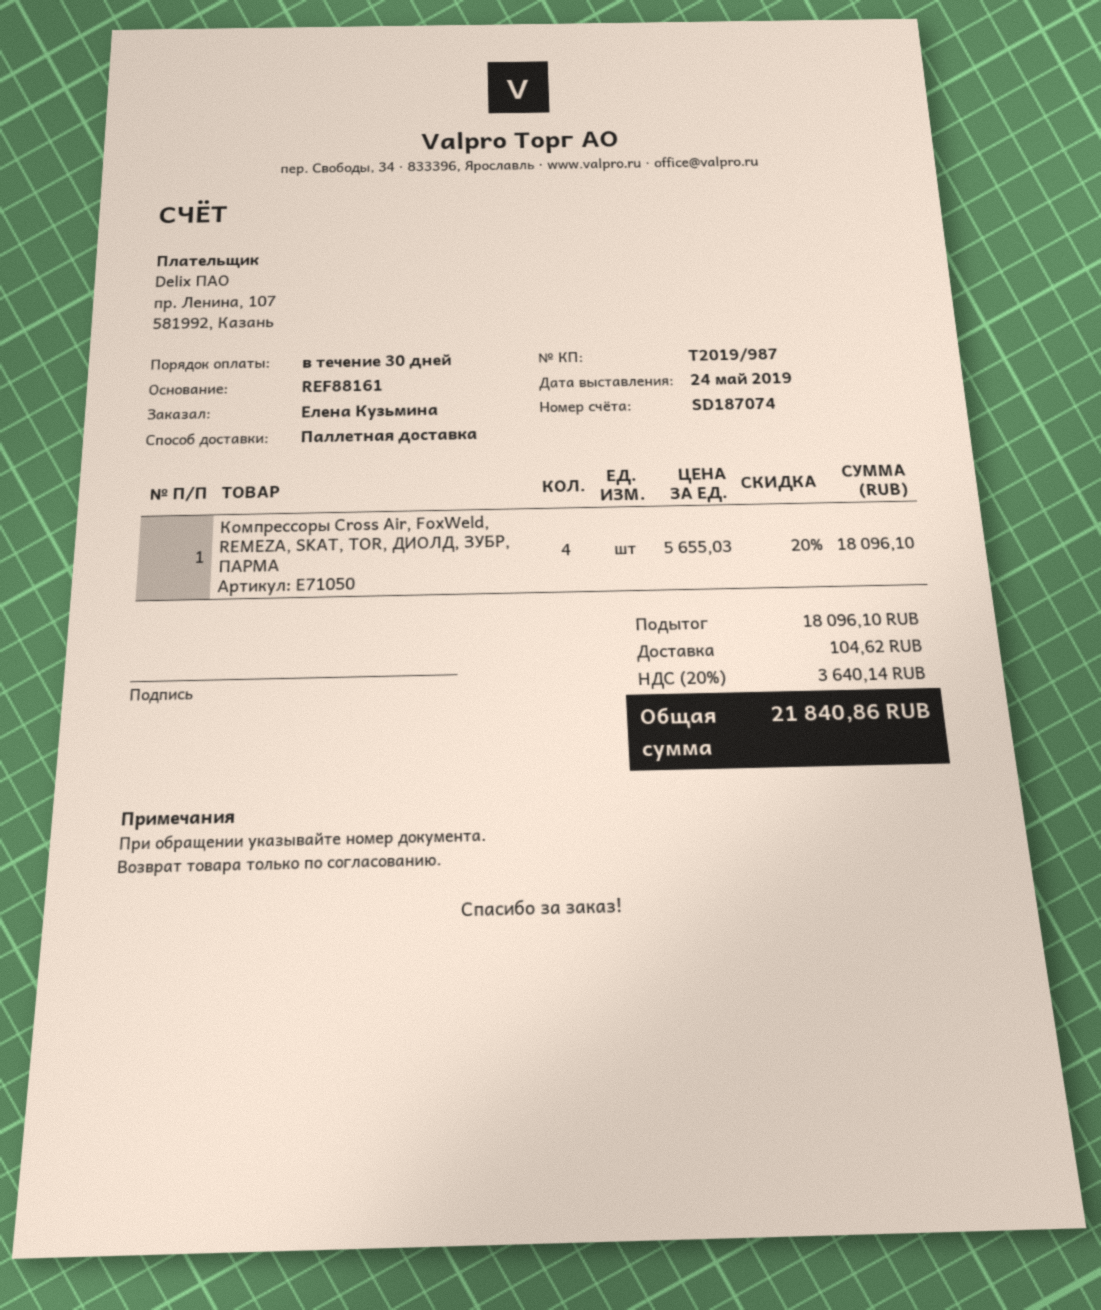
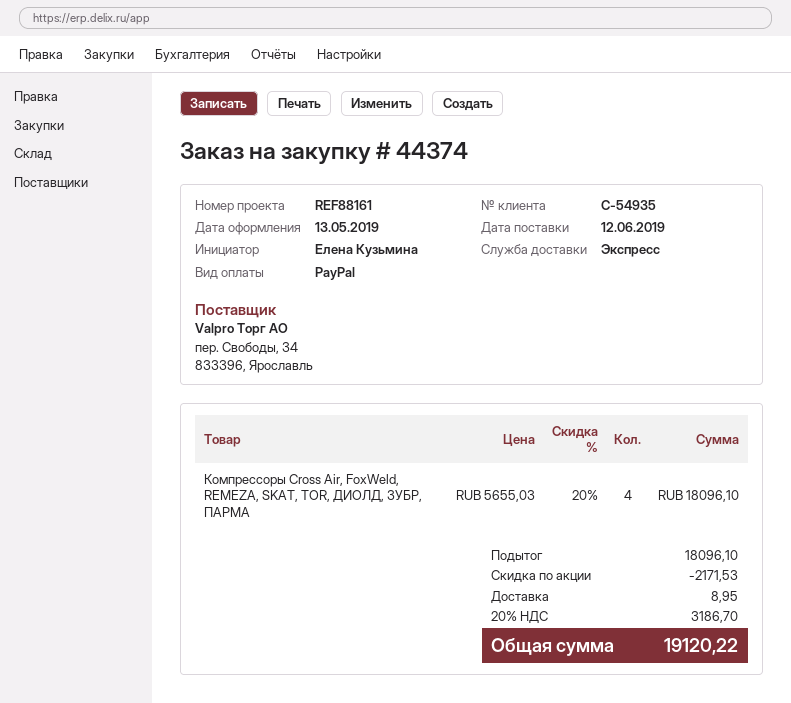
shipping method: pallet freight -> express
discount: none -> 2171.53
shipping: 104.62 -> 8.95
tax: 20% = 3640.14 -> 20% = 3186.70
total: 21840.86 -> 19120.22

